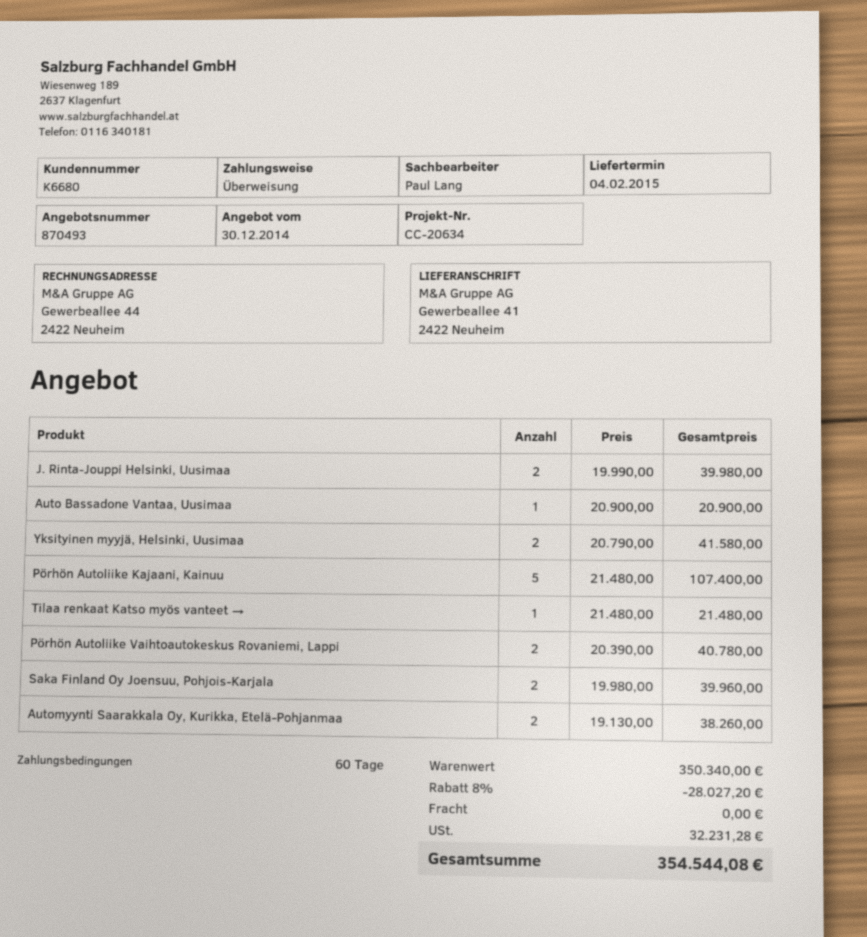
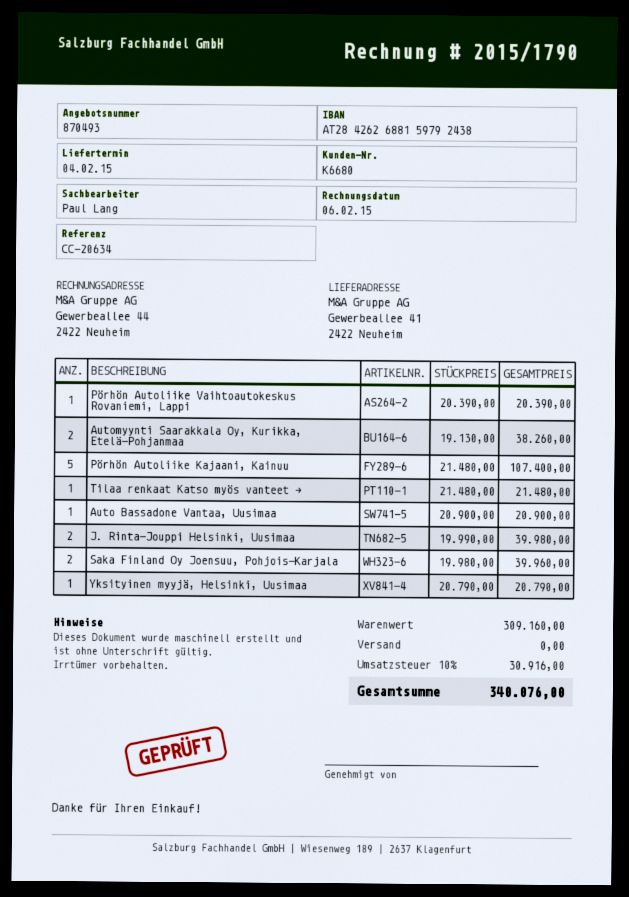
Yksityinen myyjä, Helsinki, Uusimaa: 2 x 20790.00 = 41580.00 -> 1 x 20790.00 = 20790.00
Pörhön Autoliike Vaihtoautokeskus Rovaniemi, Lappi: 2 x 20390.00 = 40780.00 -> 1 x 20390.00 = 20390.00
subtotal: 350340.00 -> 309160.00
discount: 8% = 28027.20 -> none
tax: 32231.28 -> 30916.00
total: 354544.08 -> 340076.00

